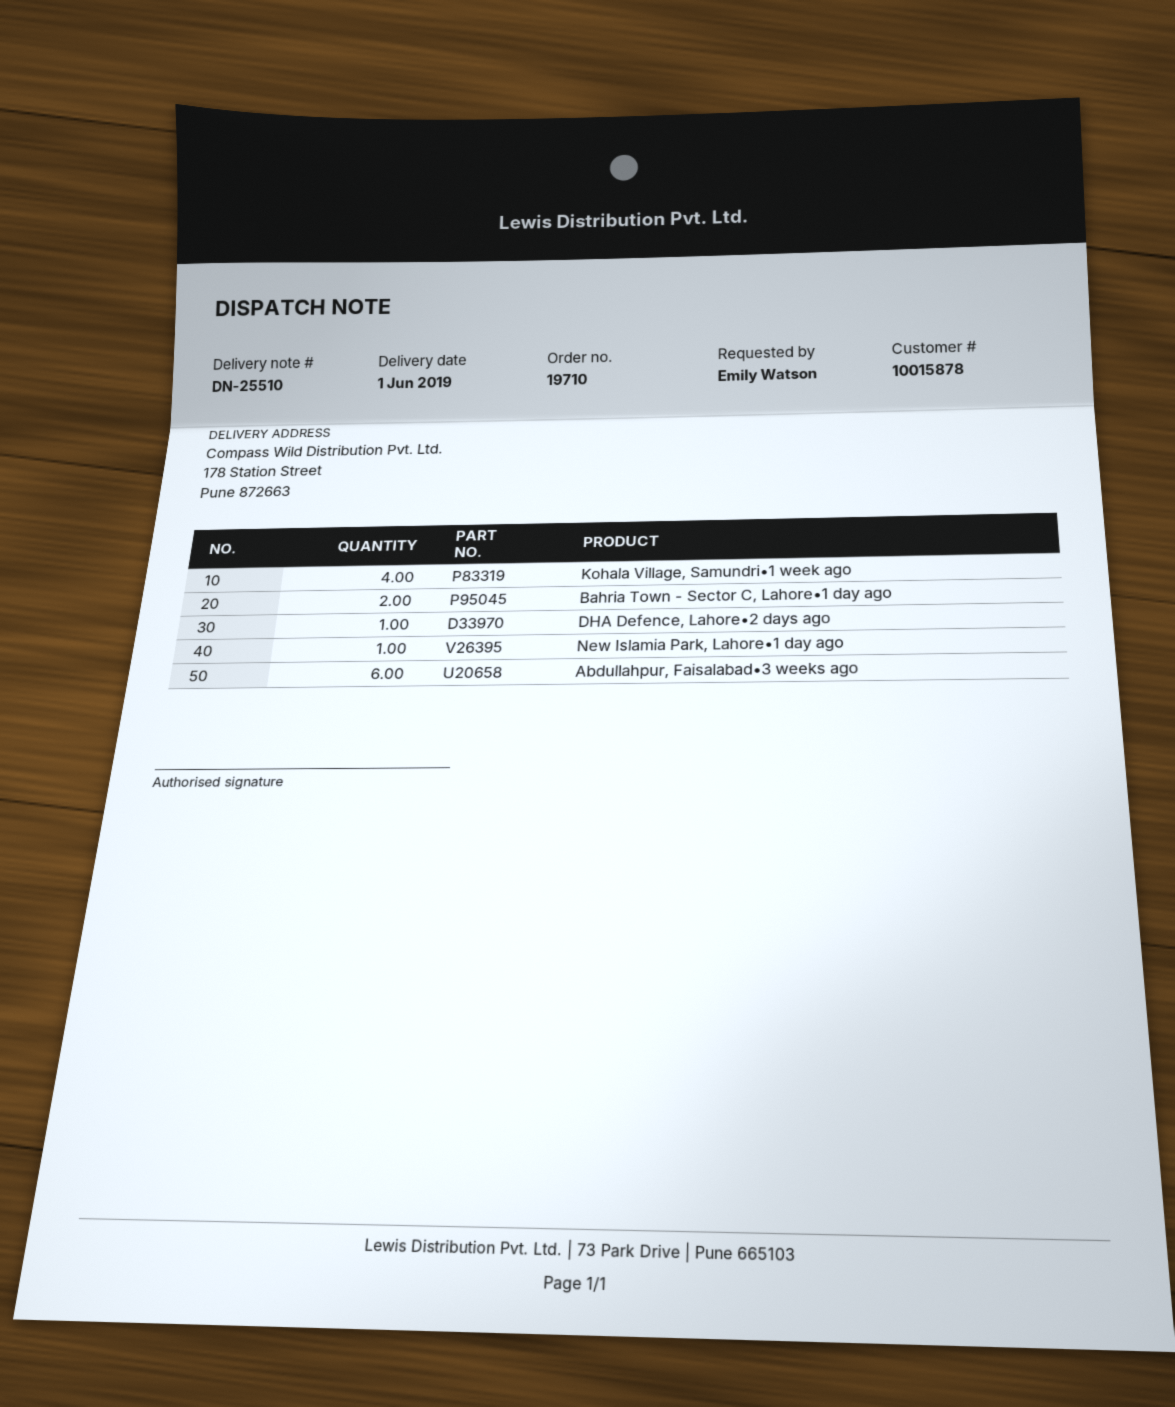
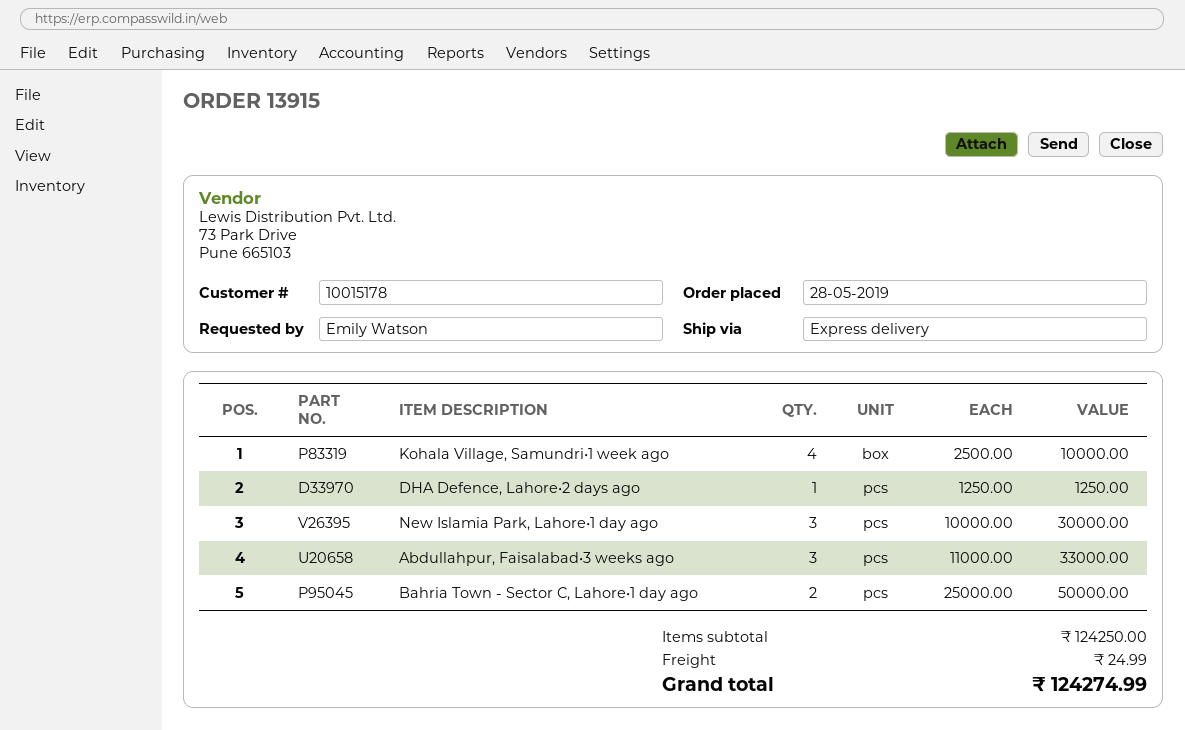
order number: 19710 -> 13915
customer number: 10015878 -> 10015178
New Islamia Park, Lahore•1 day ago: 1 -> 3
Abdullahpur, Faisalabad•3 weeks ago: 6 -> 3

